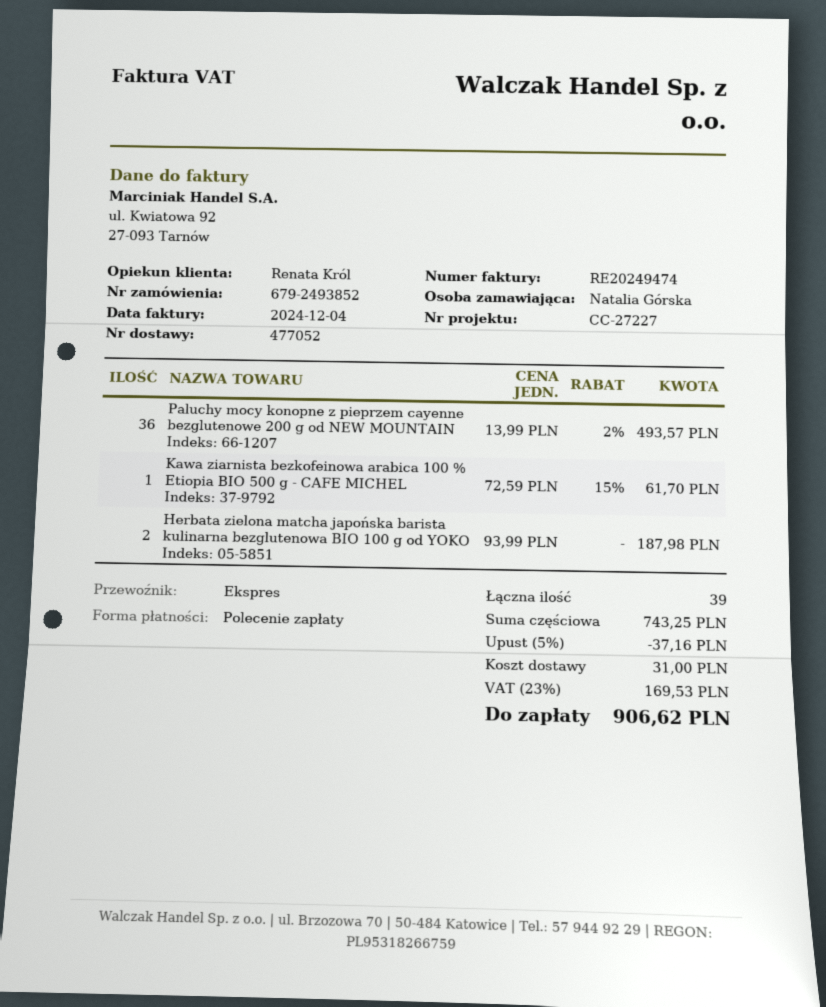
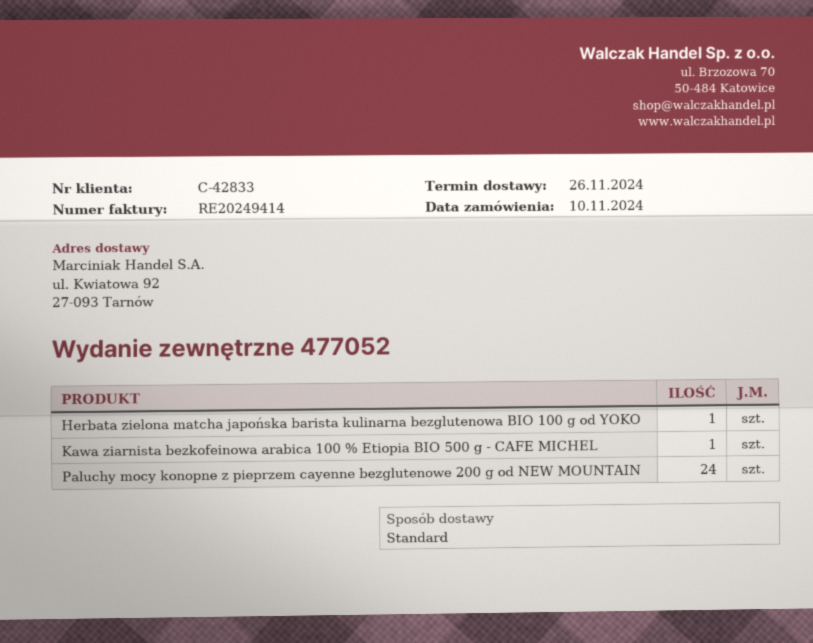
invoice number: RE20249474 -> RE20249414
shipping method: express -> standard
Paluchy mocy konopne z pieprzem cayenne bezglutenowe 200 g od NEW MOUNTAIN: 36 -> 24
Herbata zielona matcha japońska barista kulinarna bezglutenowa BIO 100 g od YOKO: 2 -> 1

